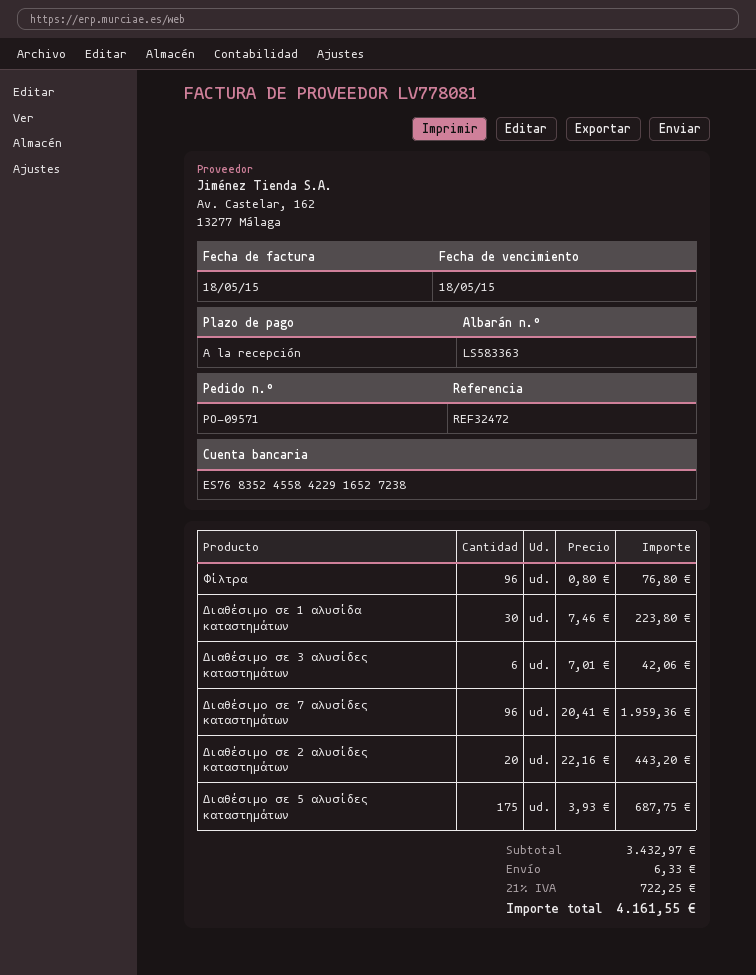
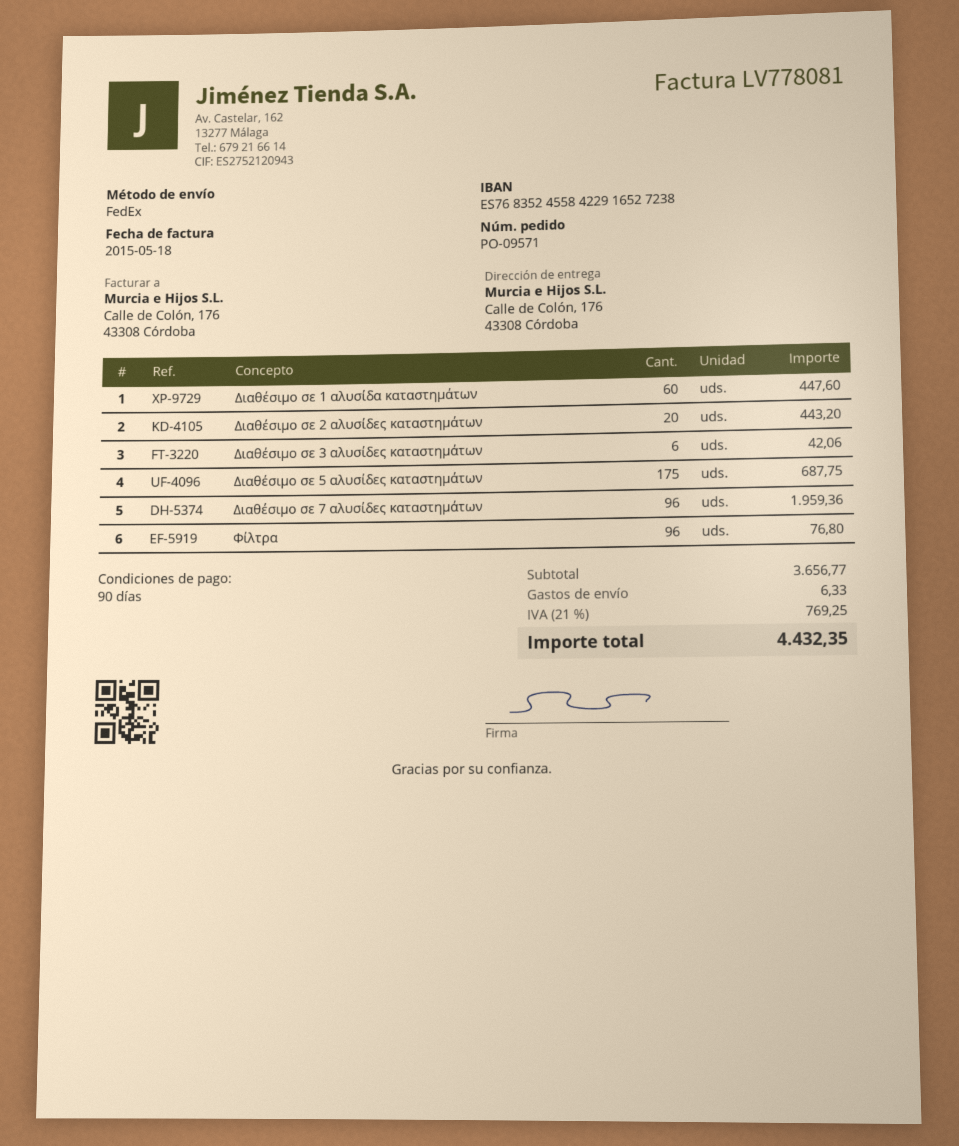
payment terms: on receipt -> 90 days
Διαθέσιμο σε 1 αλυσίδα καταστημάτων: 30 for 223.80 -> 60 for 447.60
subtotal: 3432.97 -> 3656.77
tax: 21% = 722.25 -> 21% = 769.25
total: 4161.55 -> 4432.35

